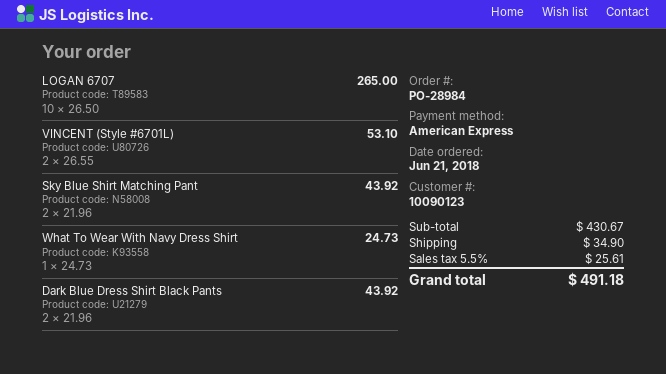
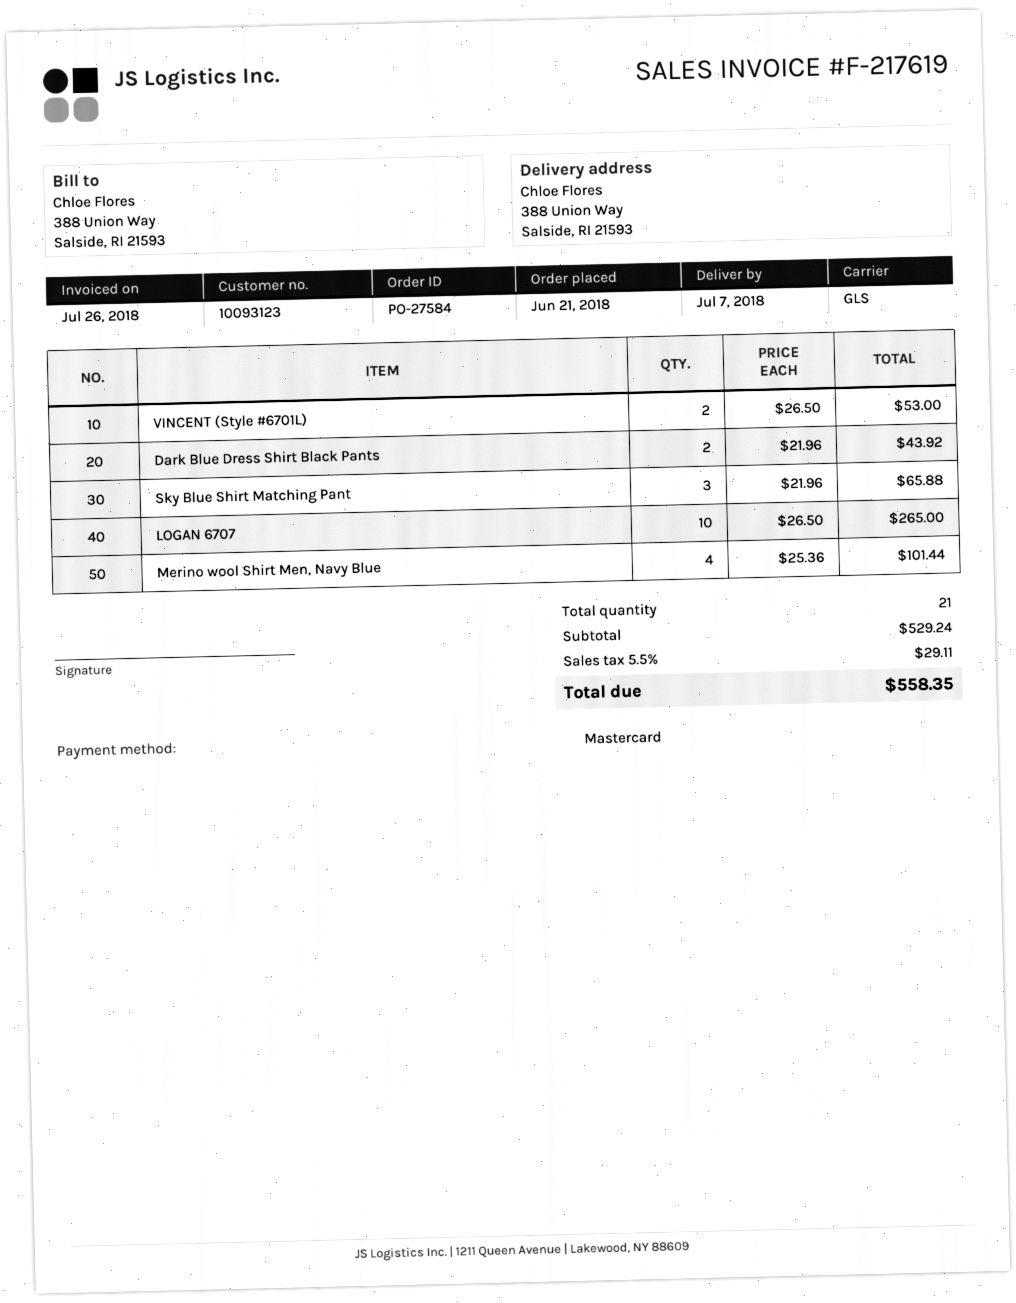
order number: PO-28984 -> PO-27584
customer number: 10090123 -> 10093123
payment method: American Express -> Mastercard
VINCENT (Style #6701L): 2 x 26.55 = 53.10 -> 2 x 26.50 = 53.00
Sky Blue Shirt Matching Pant: 2 x 21.96 = 43.92 -> 3 x 21.96 = 65.88
What To Wear With Navy Dress Shirt: 1 x 24.73 = 24.73 -> none
Merino wool Shirt Men, Navy Blue: none -> 4 x 25.36 = 101.44
subtotal: 430.67 -> 529.24
shipping: 34.90 -> none
tax: 5.5% = 25.61 -> 5.5% = 29.11
total: 491.18 -> 558.35

